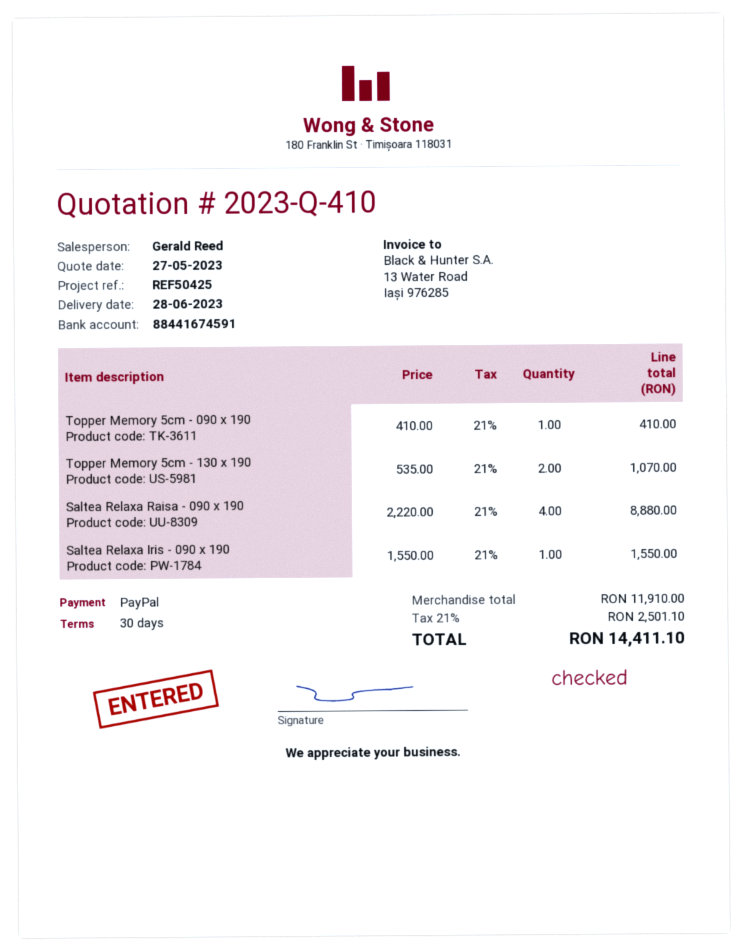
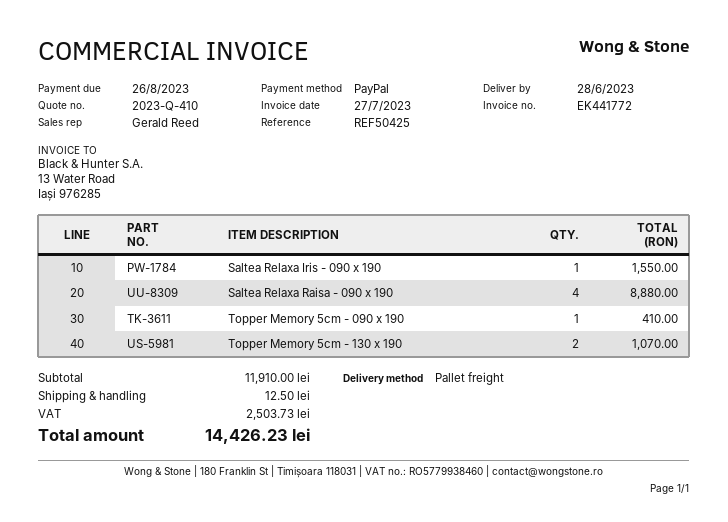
shipping: none -> 12.50
tax: 2501.10 -> 2503.73
total: 14411.10 -> 14426.23

